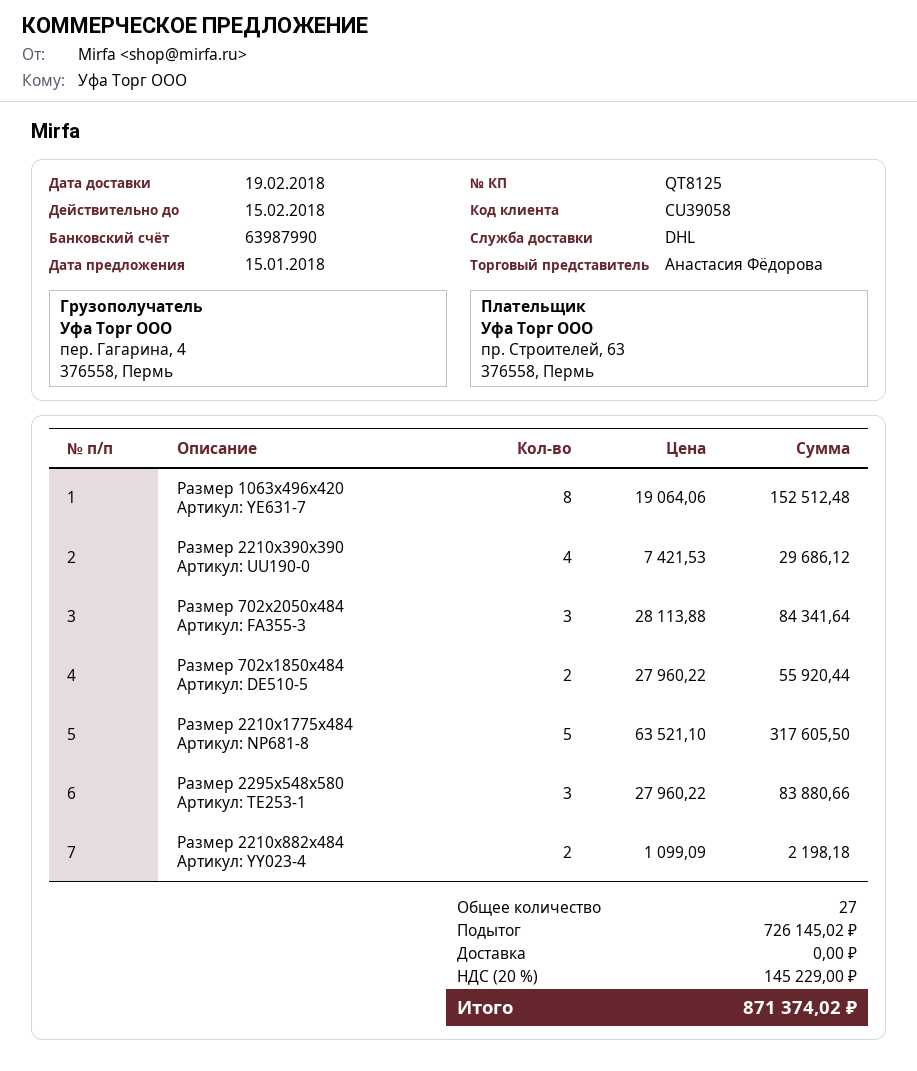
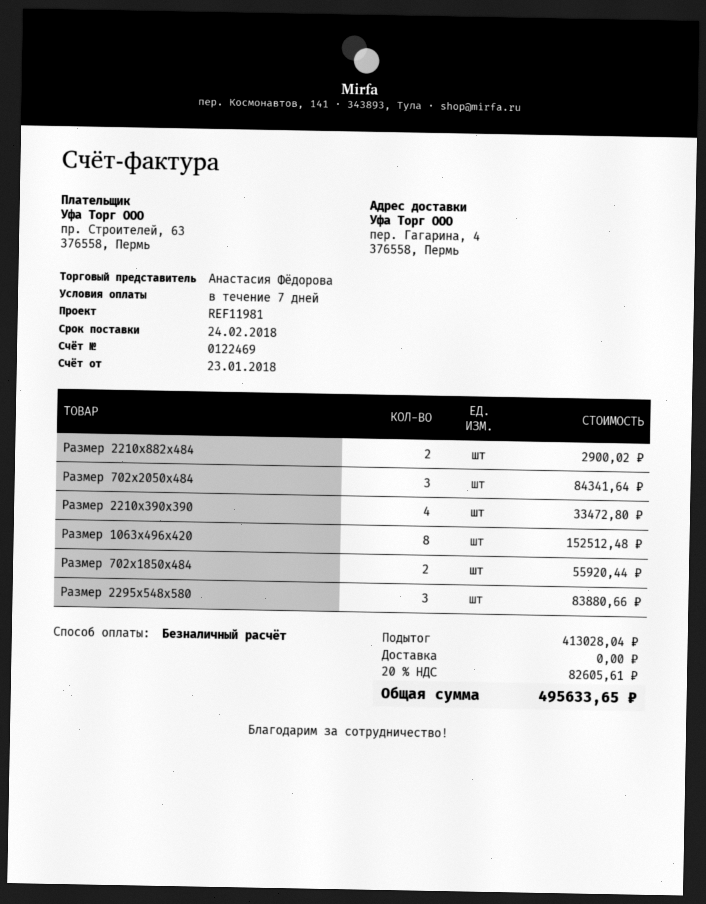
delivery date: 2018-02-19 -> 2018-02-24
Размер 2210х390х390: 4 for 29686.12 -> 4 for 33472.80
Размер 2210х1775х484: 5 for 317605.50 -> none
Размер 2210х882х484: 2 for 2198.18 -> 2 for 2900.02
subtotal: 726145.02 -> 413028.04
tax: 20% = 145229.00 -> 20% = 82605.61
total: 871374.02 -> 495633.65

